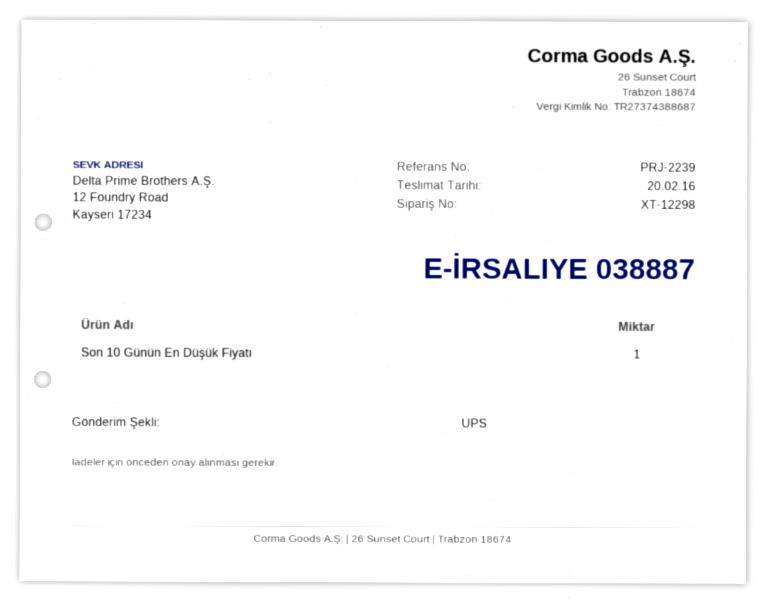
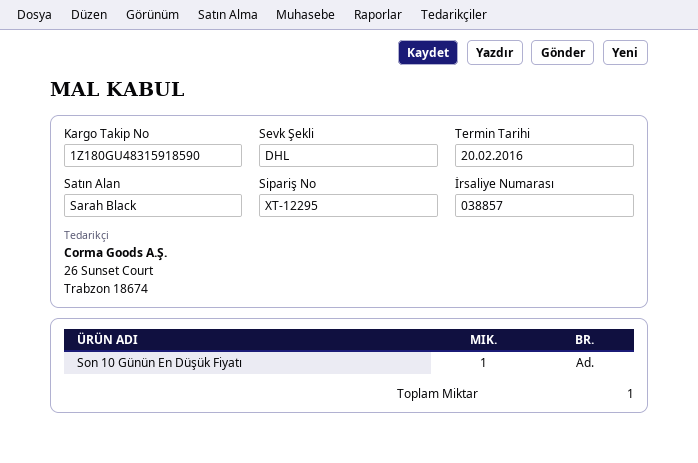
order number: XT-12298 -> XT-12295
delivery note number: 038887 -> 038857
shipping method: UPS -> DHL

